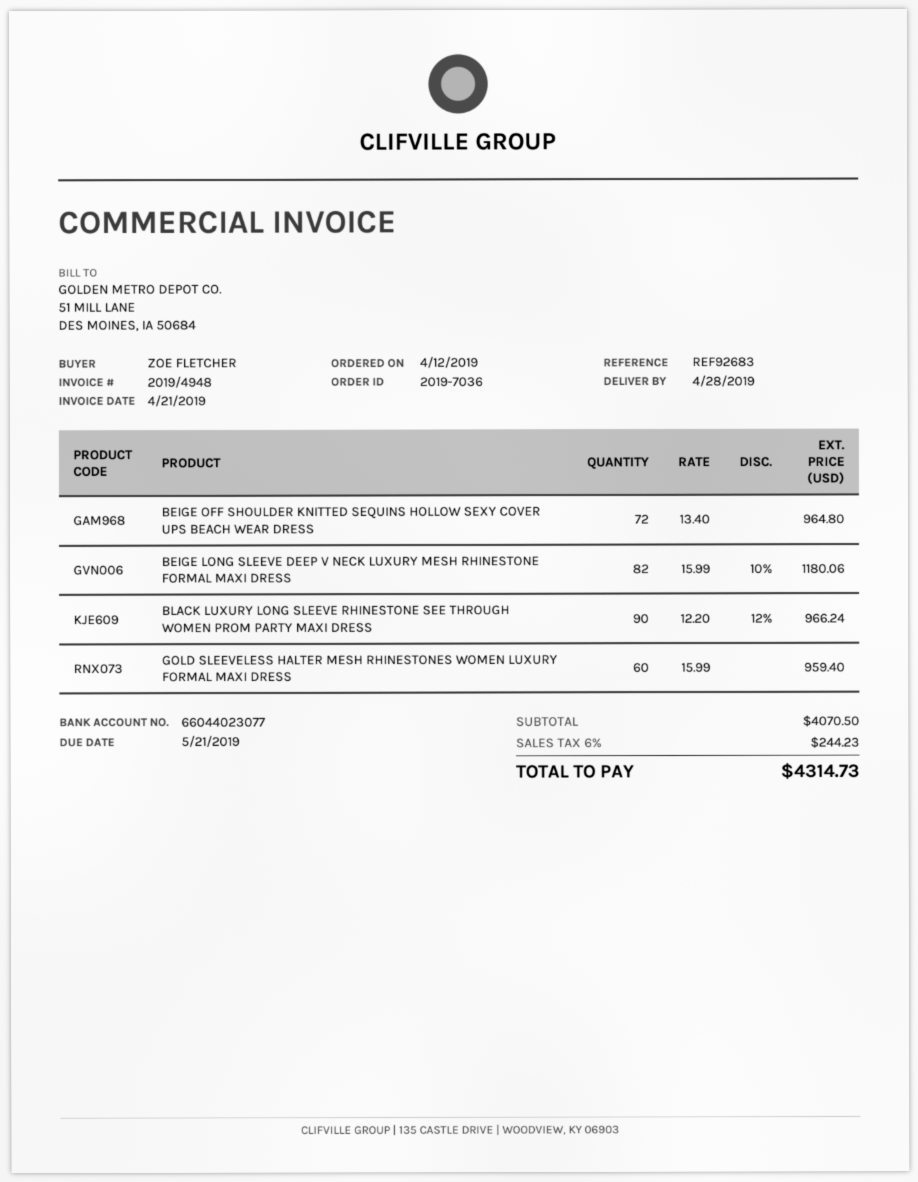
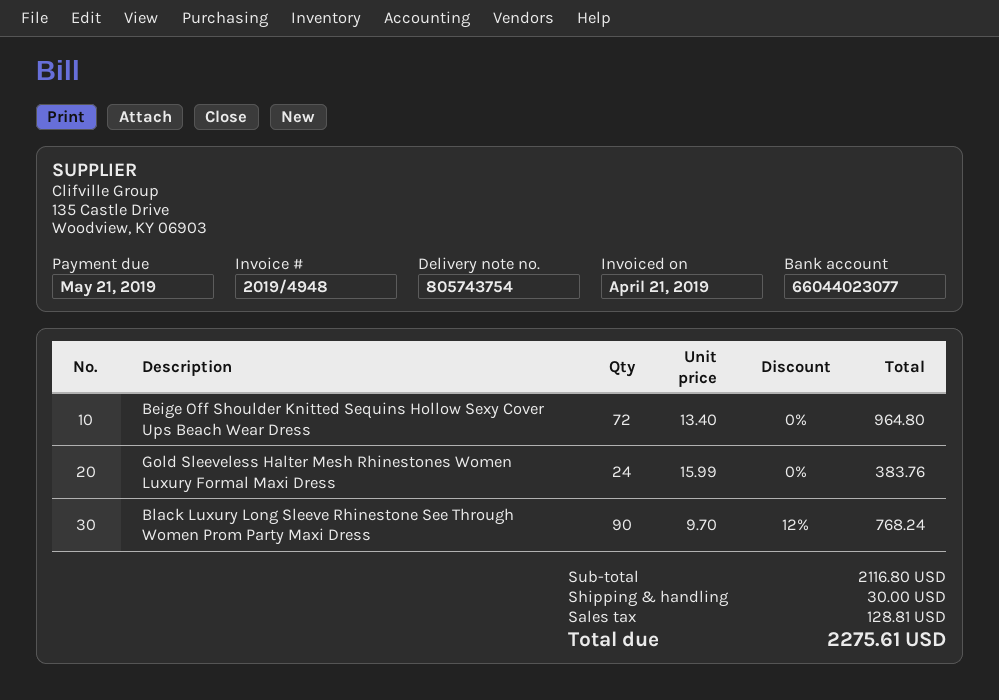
BEIGE LONG SLEEVE DEEP V NECK LUXURY MESH RHINESTONE FORMAL MAXI DRESS: 82 x 15.99 - 10% = 1180.06 -> none
BLACK LUXURY LONG SLEEVE RHINESTONE SEE THROUGH WOMEN PROM PARTY MAXI DRESS: 90 x 12.20 - 12% = 966.24 -> 90 x 9.70 - 12% = 768.24
GOLD SLEEVELESS HALTER MESH RHINESTONES WOMEN LUXURY FORMAL MAXI DRESS: 60 x 15.99 = 959.40 -> 24 x 15.99 = 383.76
subtotal: 4070.50 -> 2116.80
shipping: none -> 30.00
tax: 244.23 -> 128.81
total: 4314.73 -> 2275.61

